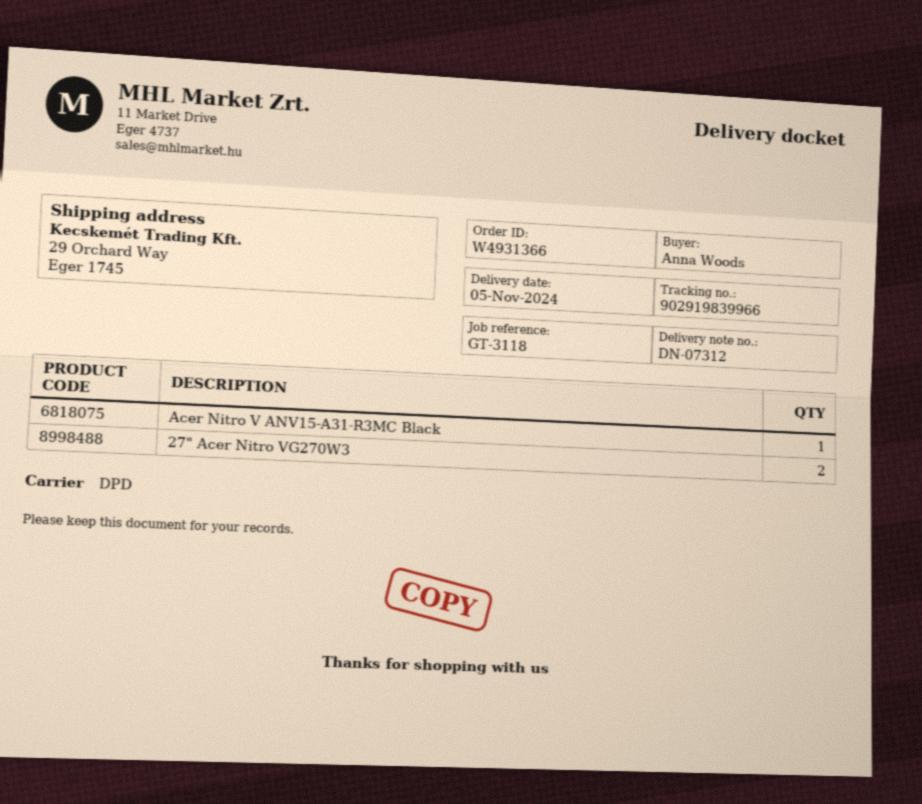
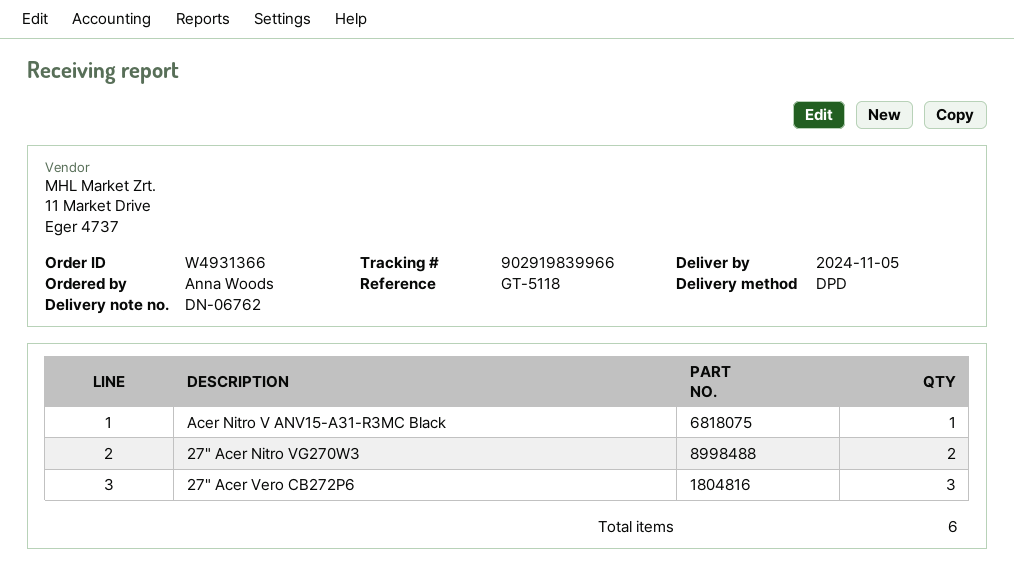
delivery note number: DN-07312 -> DN-06762
reference: GT-3118 -> GT-5118
27" Acer Vero CB272P6: none -> 3

